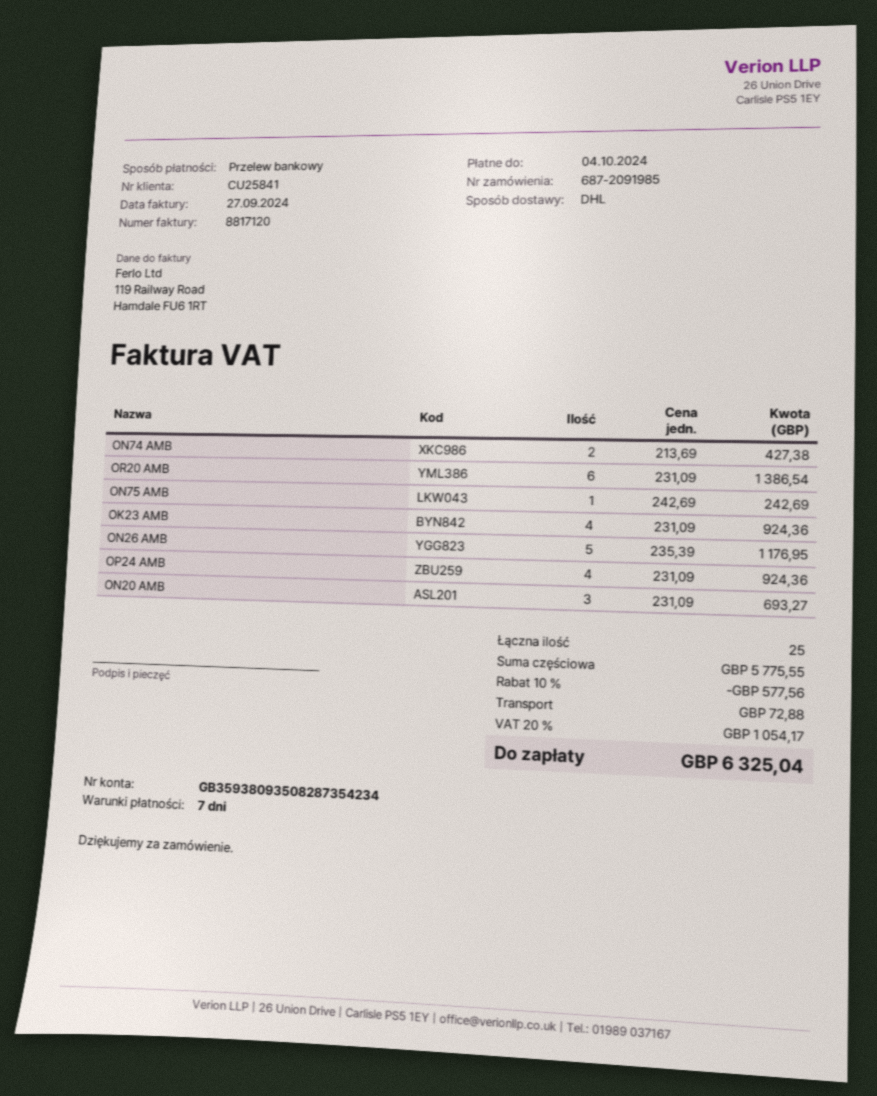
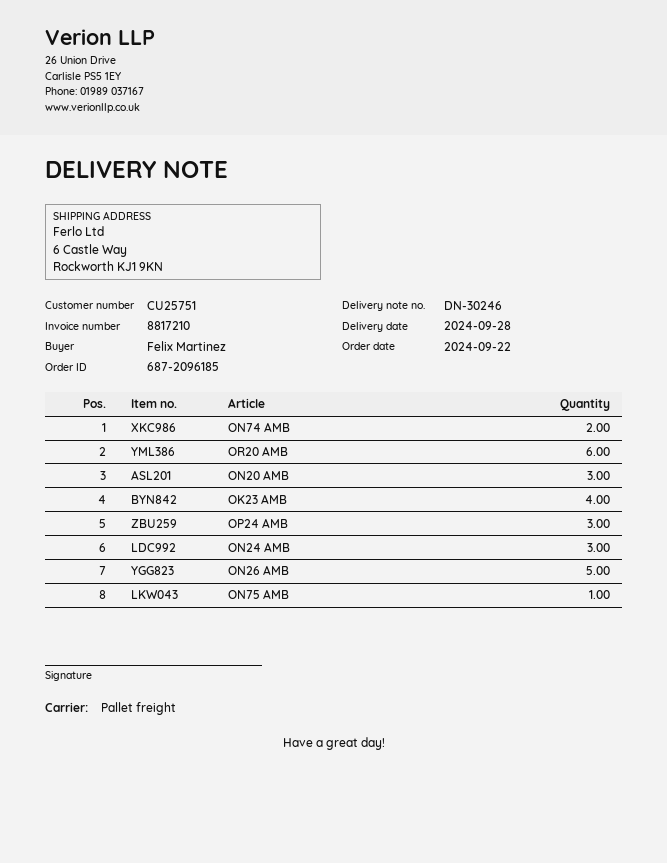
order number: 687-2091985 -> 687-2096185
invoice number: 8817120 -> 8817210
customer number: CU25841 -> CU25751
shipping method: DHL -> pallet freight
OP24 AMB: 4 -> 3
ON24 AMB: none -> 3

